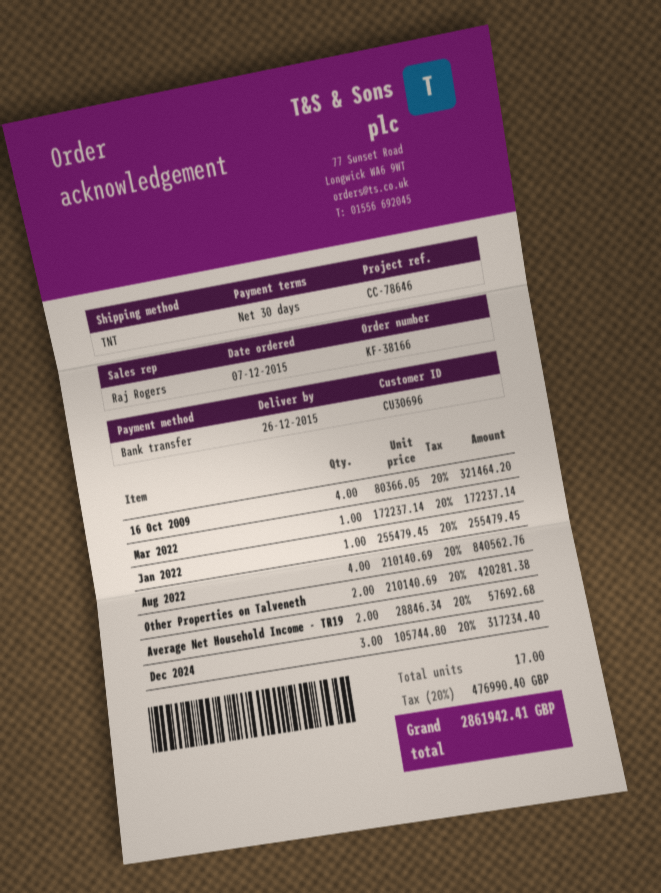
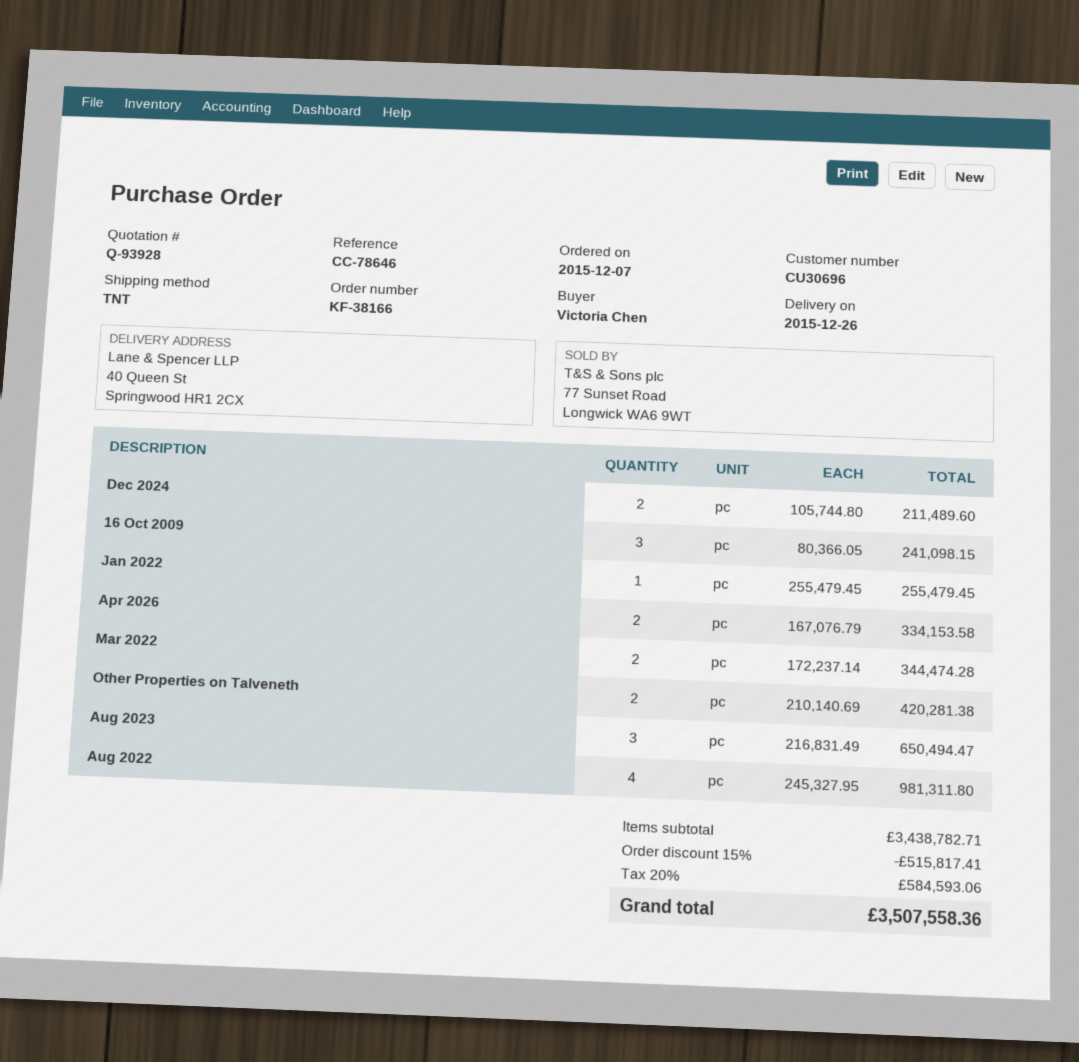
16 Oct 2009: 4 x 80366.05 = 321464.20 -> 3 x 80366.05 = 241098.15
Mar 2022: 1 x 172237.14 = 172237.14 -> 2 x 172237.14 = 344474.28
Aug 2022: 4 x 210140.69 = 840562.76 -> 4 x 245327.95 = 981311.80
Average Net Household Income - TR19: 2 x 28846.34 = 57692.68 -> none
Dec 2024: 3 x 105744.80 = 317234.40 -> 2 x 105744.80 = 211489.60
Apr 2026: none -> 2 x 167076.79 = 334153.58
Aug 2023: none -> 3 x 216831.49 = 650494.47
discount: none -> 15% = 515817.41
tax: 20% = 476990.40 -> 20% = 584593.06
total: 2861942.41 -> 3507558.36

